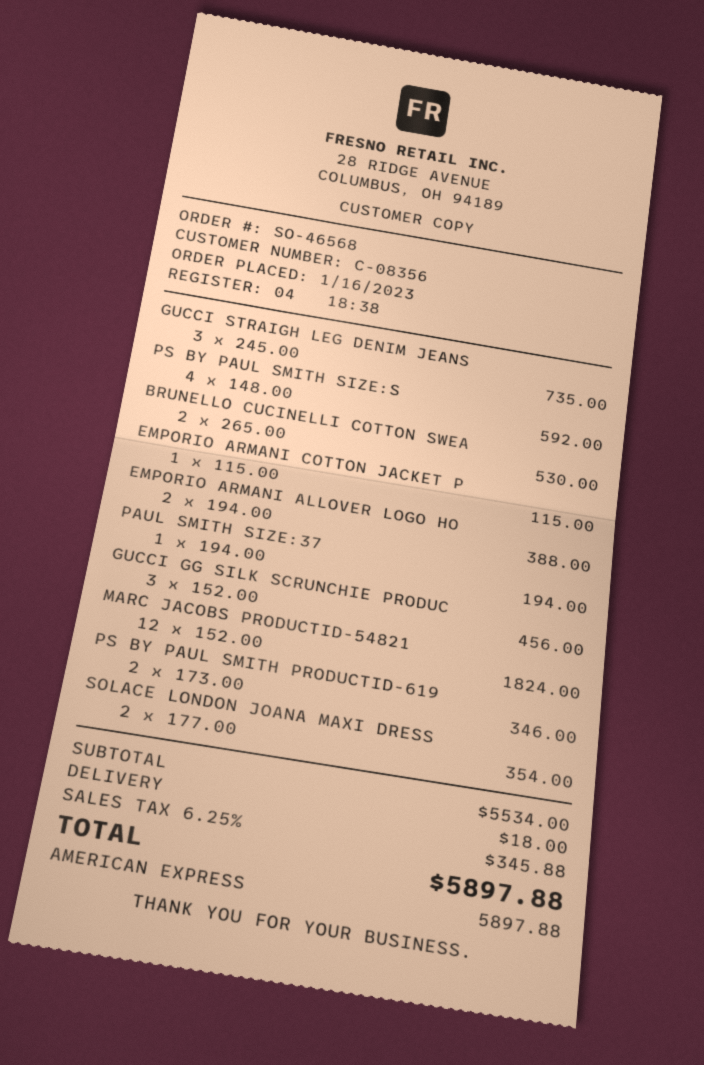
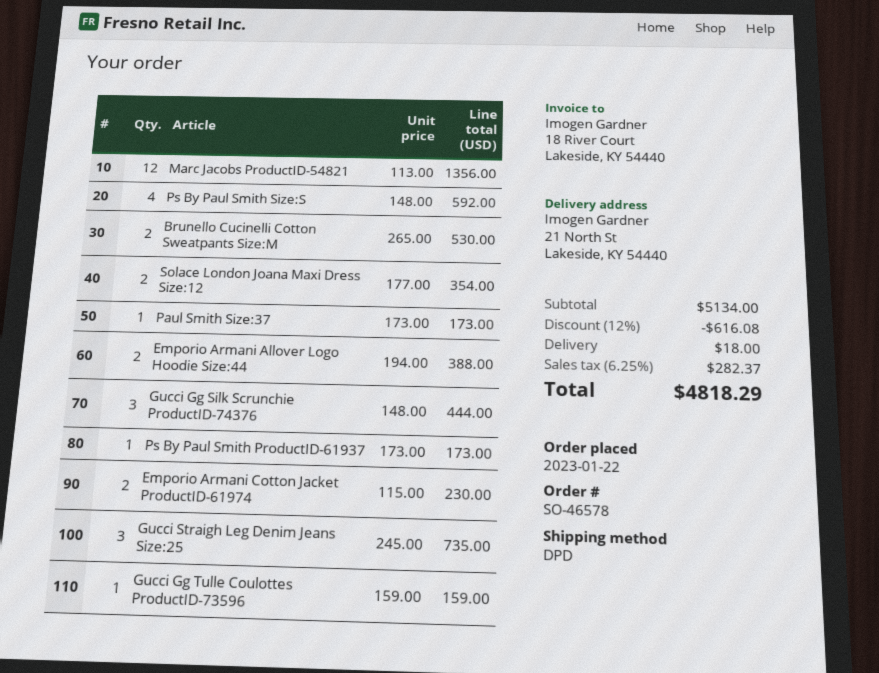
order number: SO-46568 -> SO-46578
order date: 2023-01-16 -> 2023-01-22
EMPORIO ARMANI COTTON JACKET P: 1 x 115.00 = 115.00 -> 2 x 115.00 = 230.00
PAUL SMITH SIZE:37: 1 x 194.00 = 194.00 -> 1 x 173.00 = 173.00
GUCCI GG SILK SCRUNCHIE PRODUC: 3 x 152.00 = 456.00 -> 3 x 148.00 = 444.00
MARC JACOBS PRODUCTID-54821: 12 x 152.00 = 1824.00 -> 12 x 113.00 = 1356.00
PS BY PAUL SMITH PRODUCTID-619: 2 x 173.00 = 346.00 -> 1 x 173.00 = 173.00
Gucci Gg Tulle Coulottes ProductID-73596: none -> 1 x 159.00 = 159.00
subtotal: 5534.00 -> 5134.00
discount: none -> 12% = 616.08
tax: 6.25% = 345.88 -> 6.25% = 282.37
total: 5897.88 -> 4818.29

